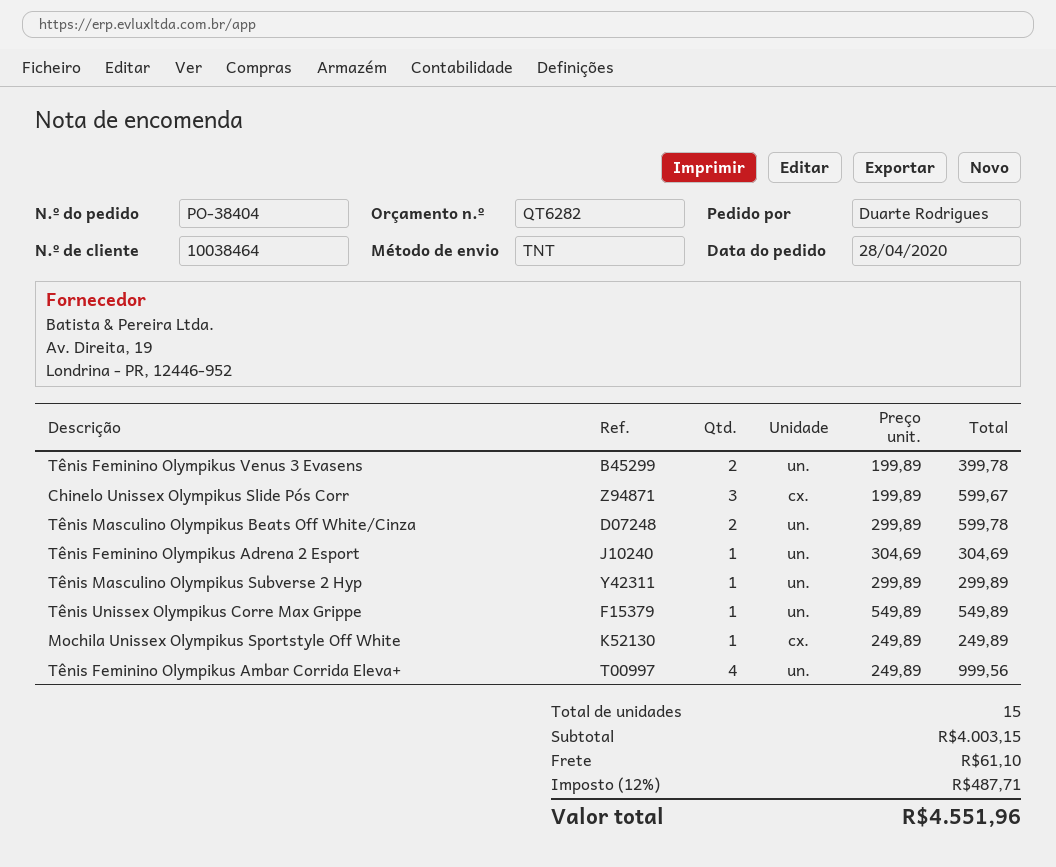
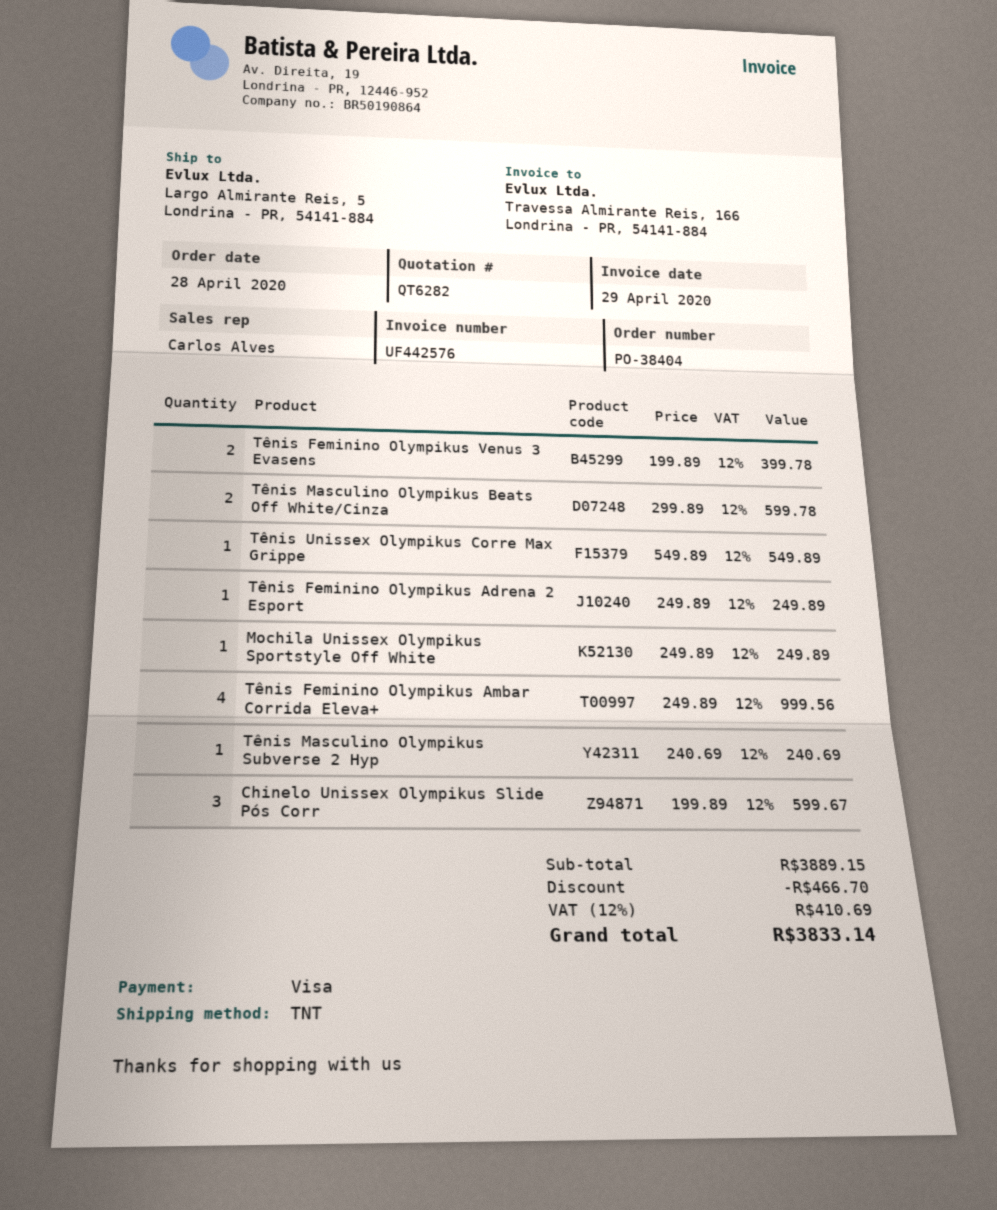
Tênis Feminino Olympikus Adrena 2 Esport: 1 x 304.69 = 304.69 -> 1 x 249.89 = 249.89
Tênis Masculino Olympikus Subverse 2 Hyp: 1 x 299.89 = 299.89 -> 1 x 240.69 = 240.69
subtotal: 4003.15 -> 3889.15
discount: none -> 466.70
shipping: 61.10 -> none
tax: 12% = 487.71 -> 12% = 410.69
total: 4551.96 -> 3833.14

